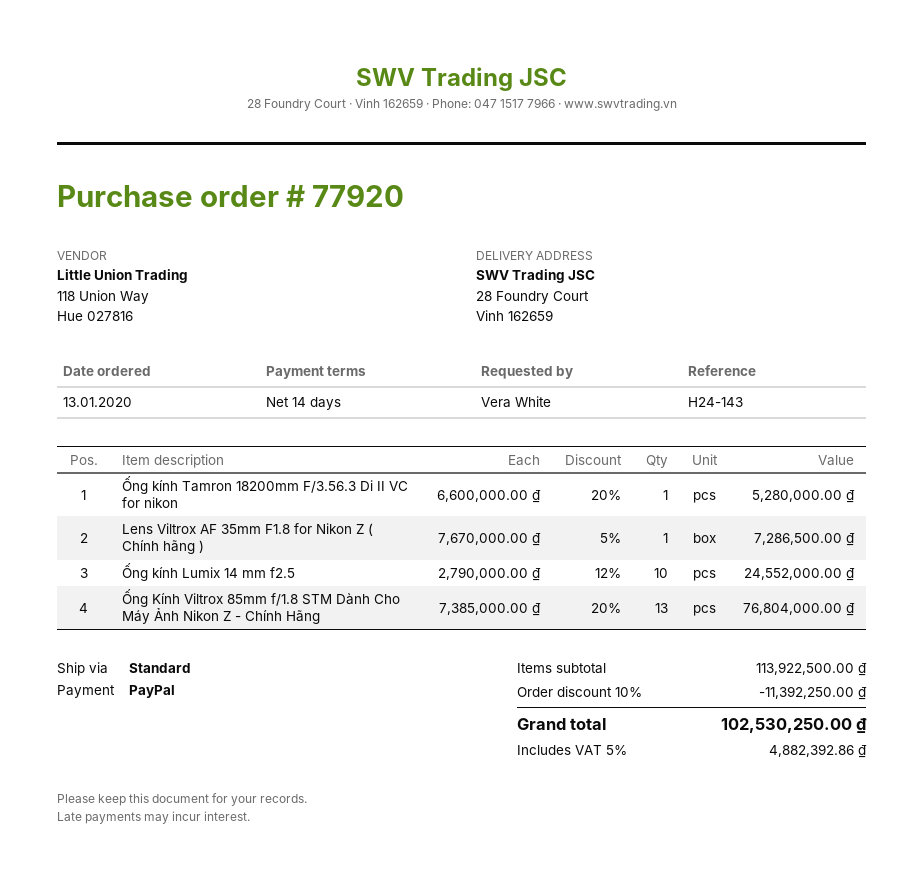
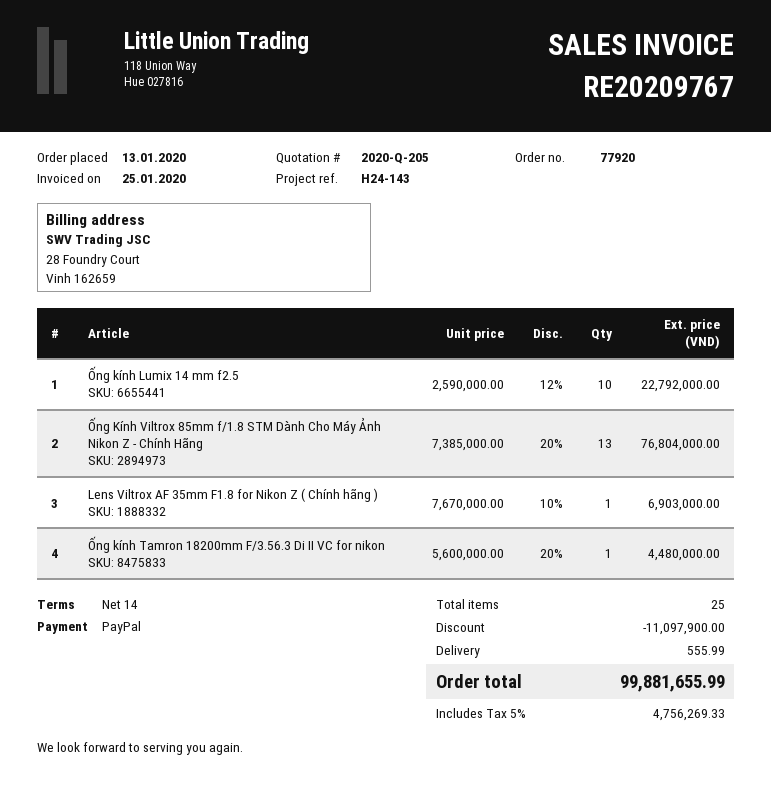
Ống kính Tamron 18200mm F/3.56.3 Di II VC for nikon: 1 x 6600000.00 - 20% = 5280000.00 -> 1 x 5600000.00 - 20% = 4480000.00
Lens Viltrox AF 35mm F1.8 for Nikon Z ( Chính hãng ): 1 x 7670000.00 - 5% = 7286500.00 -> 1 x 7670000.00 - 10% = 6903000.00
Ống kính Lumix 14 mm f2.5: 10 x 2790000.00 - 12% = 24552000.00 -> 10 x 2590000.00 - 12% = 22792000.00
discount: 11392250.00 -> 11097900.00
shipping: none -> 555.99
tax: 5% = 4882392.86 -> 5% = 4756269.33
total: 102530250.00 -> 99881655.99

